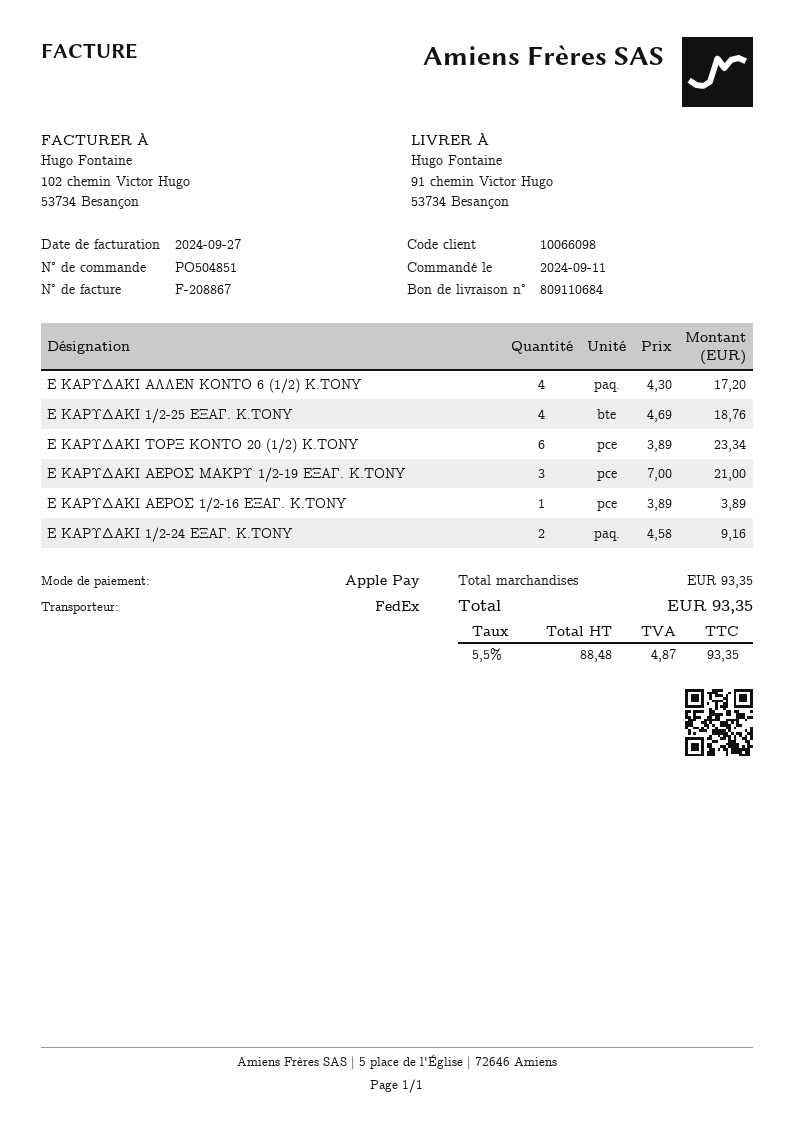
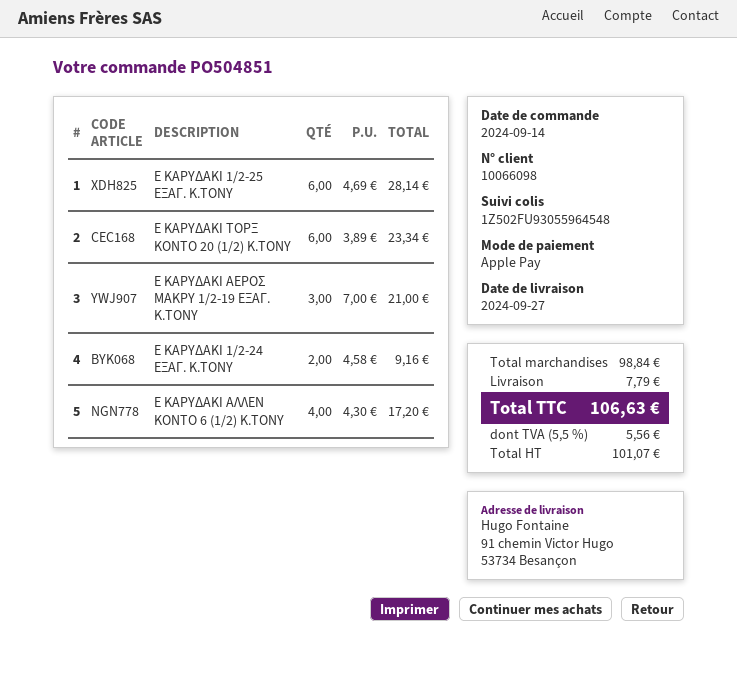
order date: 2024-09-11 -> 2024-09-14
Ε ΚΑΡΥΔΑΚΙ 1/2-25 ΕΞΑΓ. K.TONY: 4 x 4.69 = 18.76 -> 6 x 4.69 = 28.14
Ε ΚΑΡΥΔΑΚΙ ΑΕΡΟΣ 1/2-16 ΕΞΑΓ. K.TONY: 1 x 3.89 = 3.89 -> none
subtotal: 93.35 -> 98.84
shipping: none -> 7.79
net: 88.48 -> 101.07
tax: 5.5% = 4.87 -> 5.5% = 5.56
total: 93.35 -> 106.63

